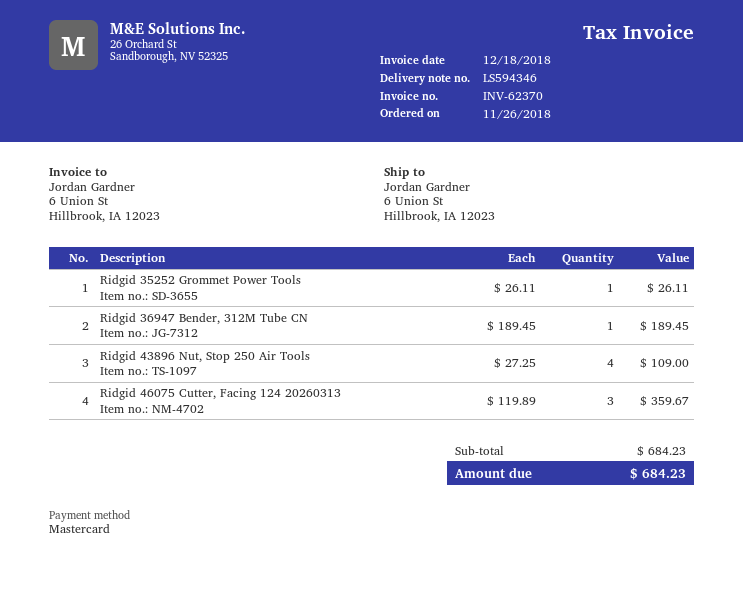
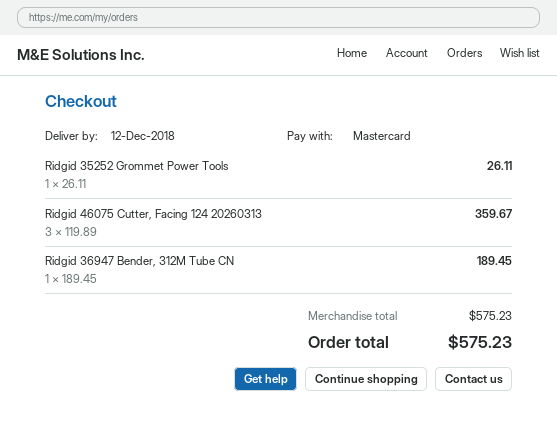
Ridgid 43896 Nut, Stop 250 Air Tools: 4 x 27.25 = 109.00 -> none
subtotal: 684.23 -> 575.23
total: 684.23 -> 575.23

